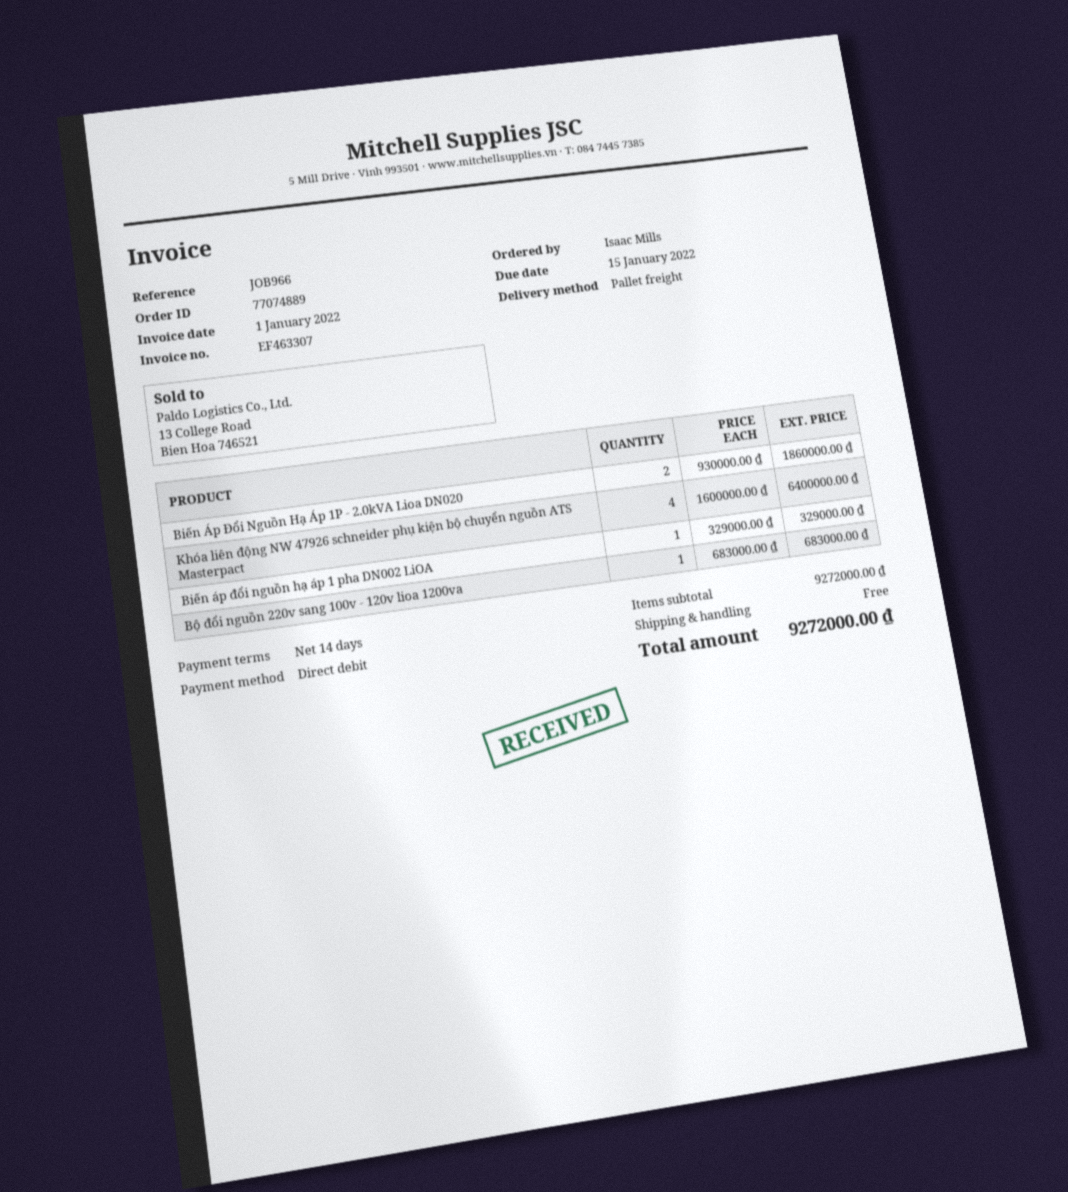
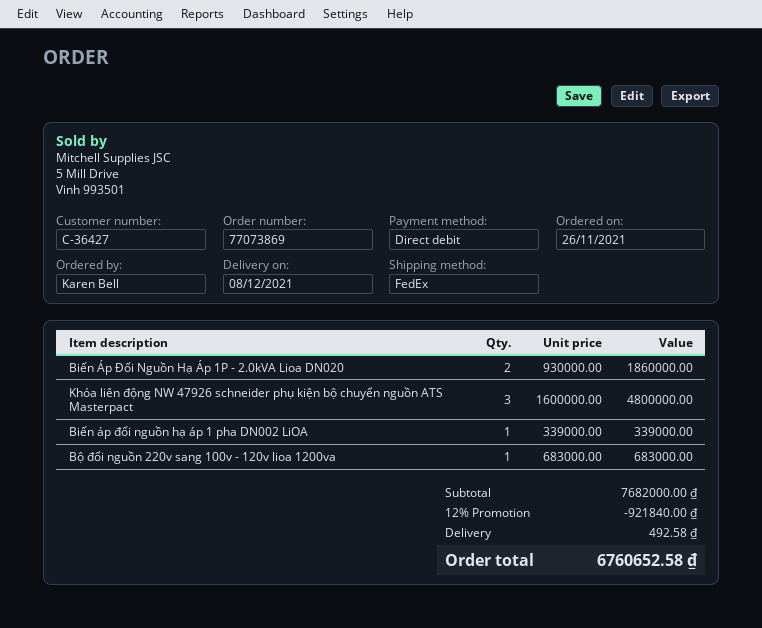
order number: 77074889 -> 77073869
ordered by: Isaac Mills -> Karen Bell
shipping method: pallet freight -> FedEx
Khóa liên động NW 47926 schneider phụ kiện bộ chuyển nguồn ATS Masterpact: 4 x 1600000.00 = 6400000.00 -> 3 x 1600000.00 = 4800000.00
Biến áp đổi nguồn hạ áp 1 pha DN002 LiOA: 1 x 329000.00 = 329000.00 -> 1 x 339000.00 = 339000.00
subtotal: 9272000.00 -> 7682000.00
discount: none -> 12% = 921840.00
shipping: 0.00 -> 492.58
total: 9272000.00 -> 6760652.58

